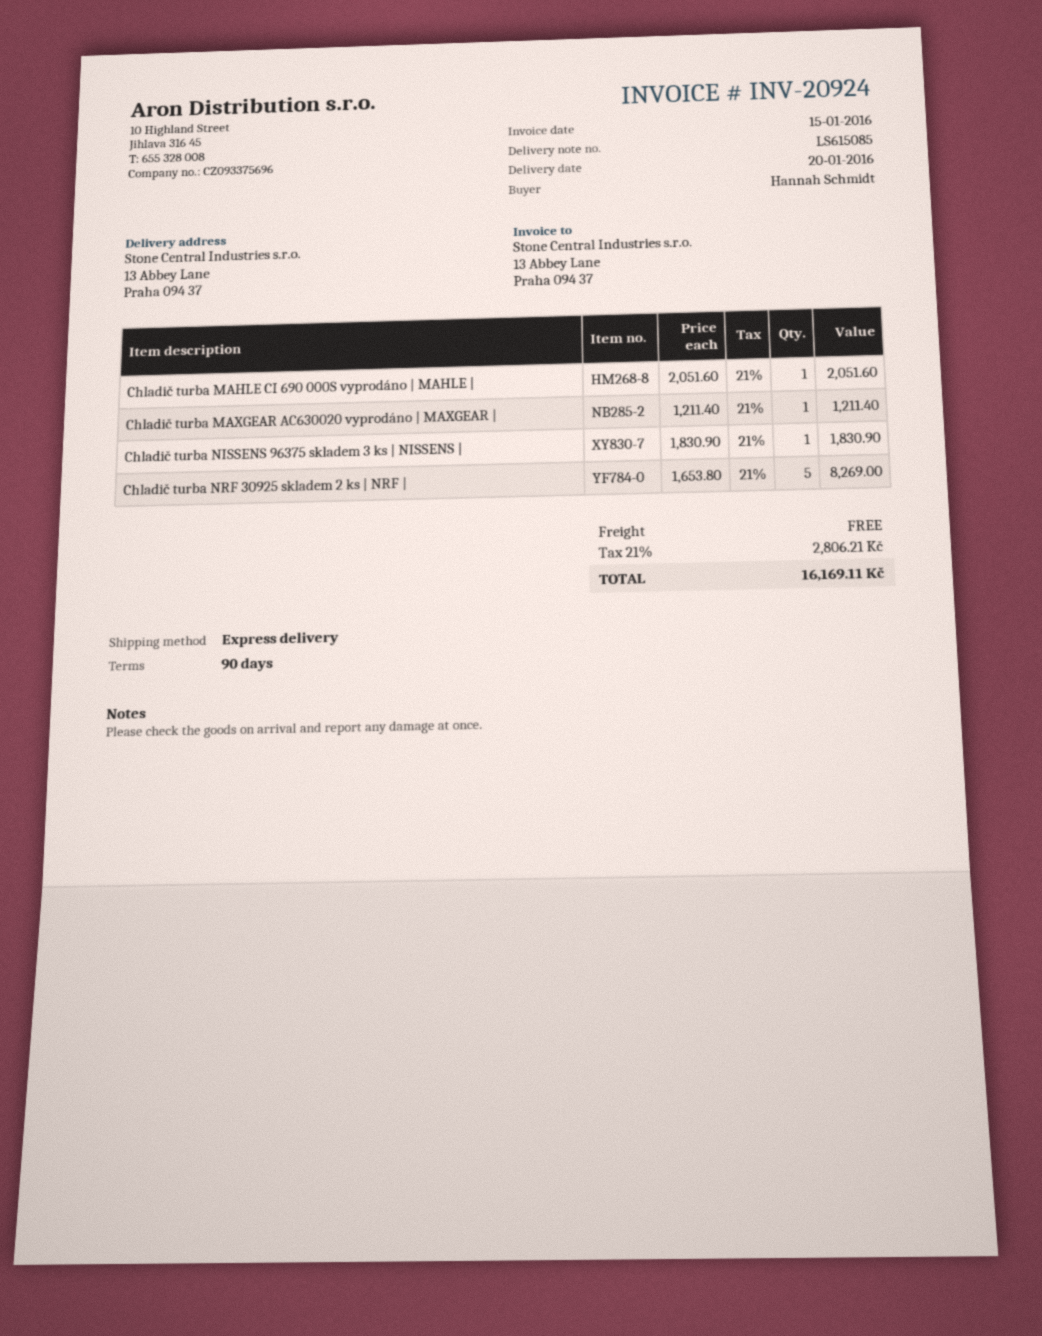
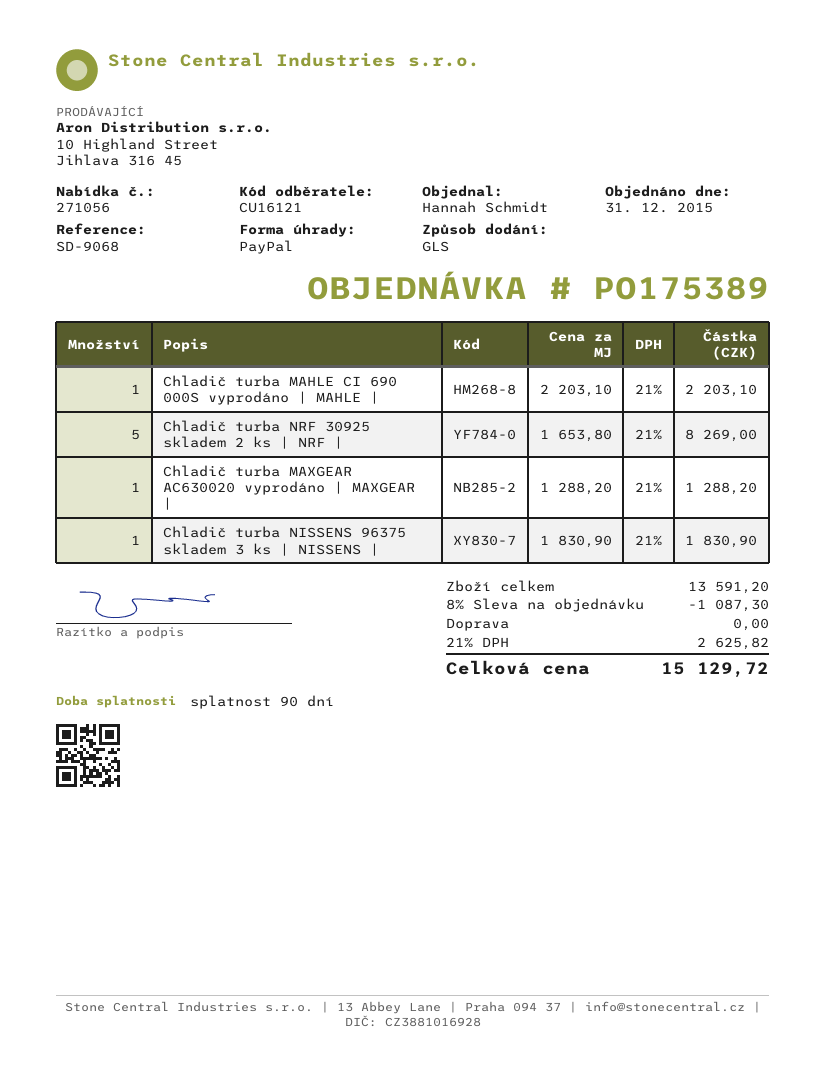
shipping method: express -> GLS
Chladič turba MAHLE CI 690 000S vyprodáno | MAHLE |: 1 x 2051.60 = 2051.60 -> 1 x 2203.10 = 2203.10
Chladič turba MAXGEAR AC630020 vyprodáno | MAXGEAR |: 1 x 1211.40 = 1211.40 -> 1 x 1288.20 = 1288.20
discount: none -> 8% = 1087.30
tax: 21% = 2806.21 -> 21% = 2625.82
total: 16169.11 -> 15129.72

